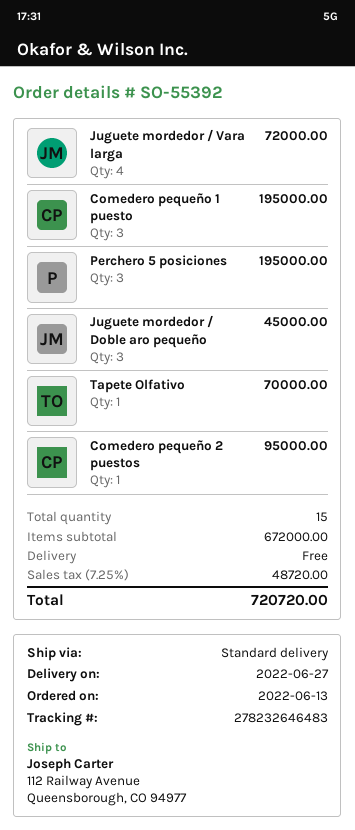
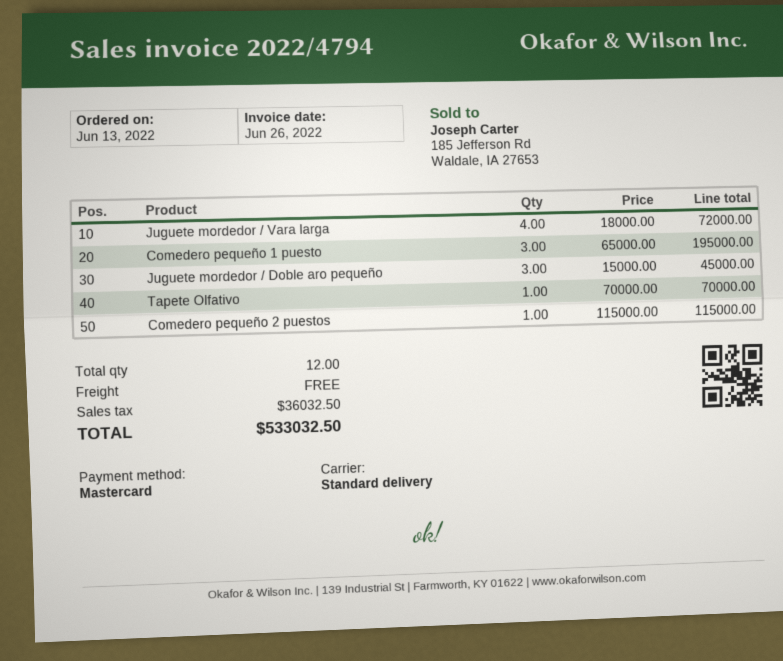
Perchero 5 posiciones: 3 for 195000.00 -> none
Comedero pequeño 2 puestos: 1 for 95000.00 -> 1 for 115000.00
total quantity: 15 -> 12
tax: 48720.00 -> 36032.50
total: 720720.00 -> 533032.50

